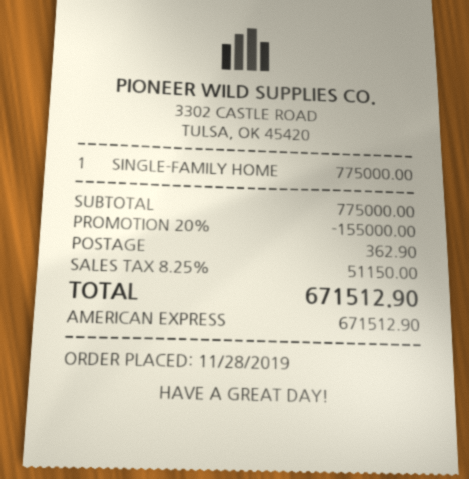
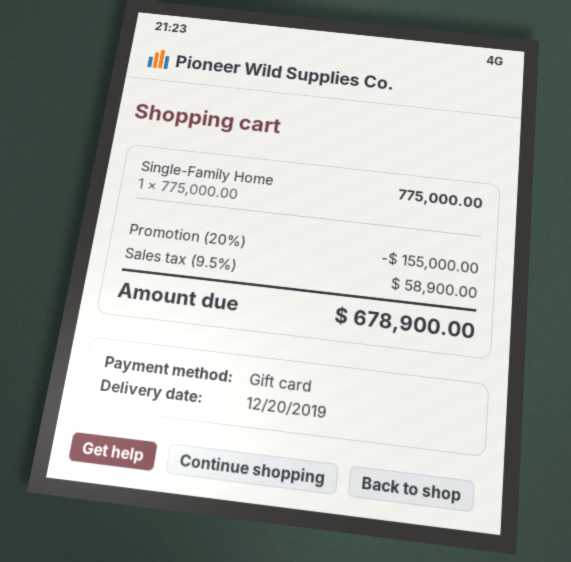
payment method: American Express -> gift card
shipping: 362.90 -> none
tax: 8.25% = 51150.00 -> 9.5% = 58900.00
total: 671512.90 -> 678900.00

